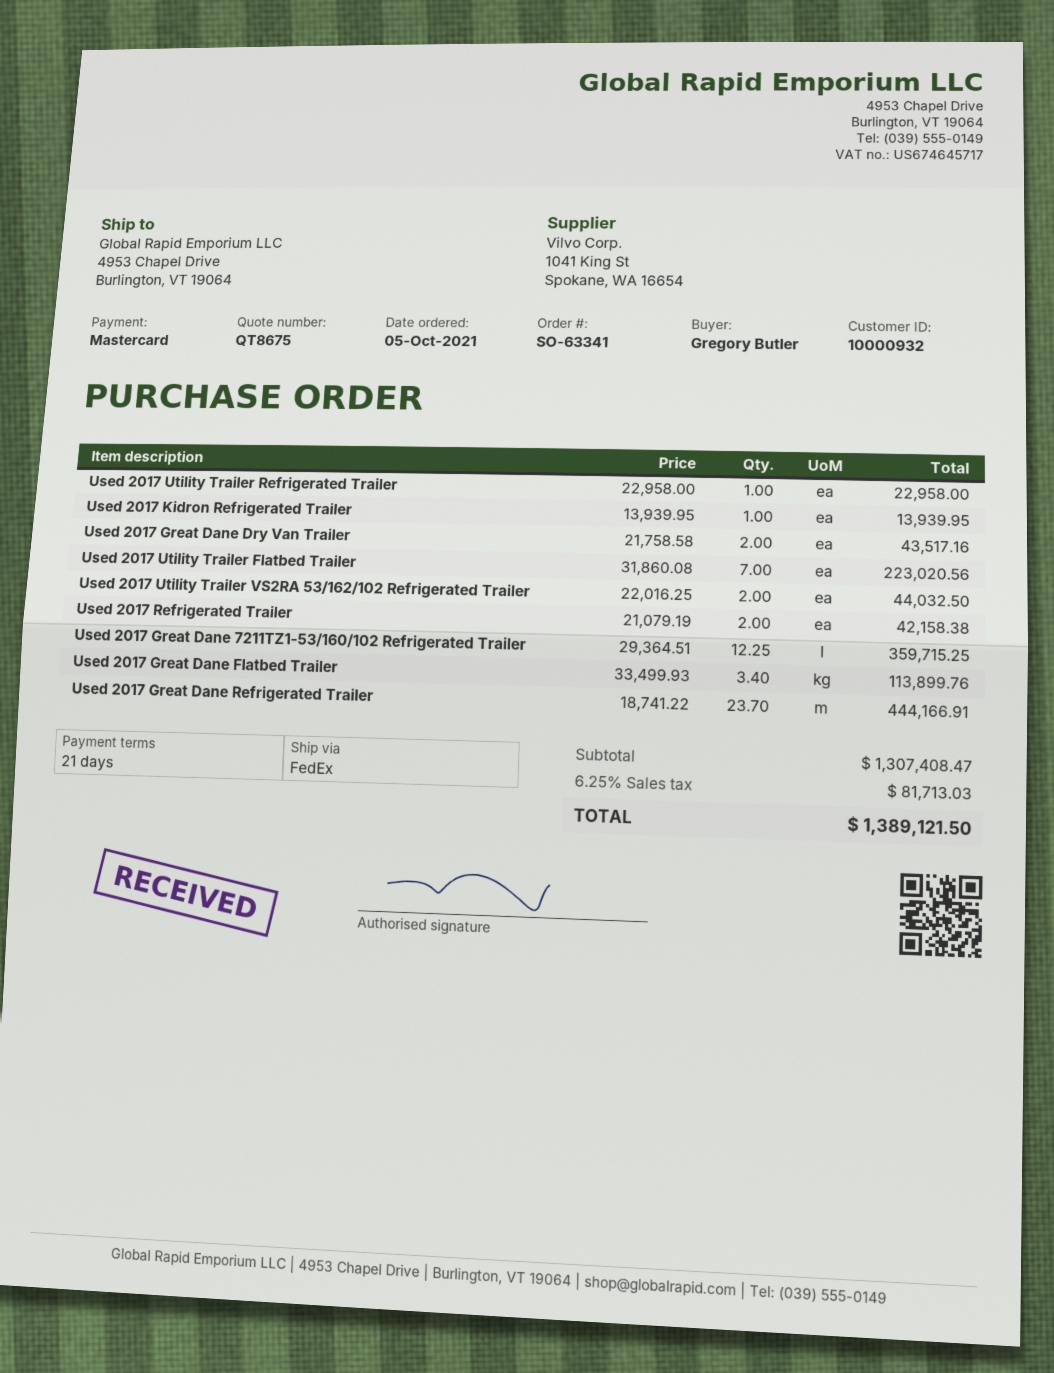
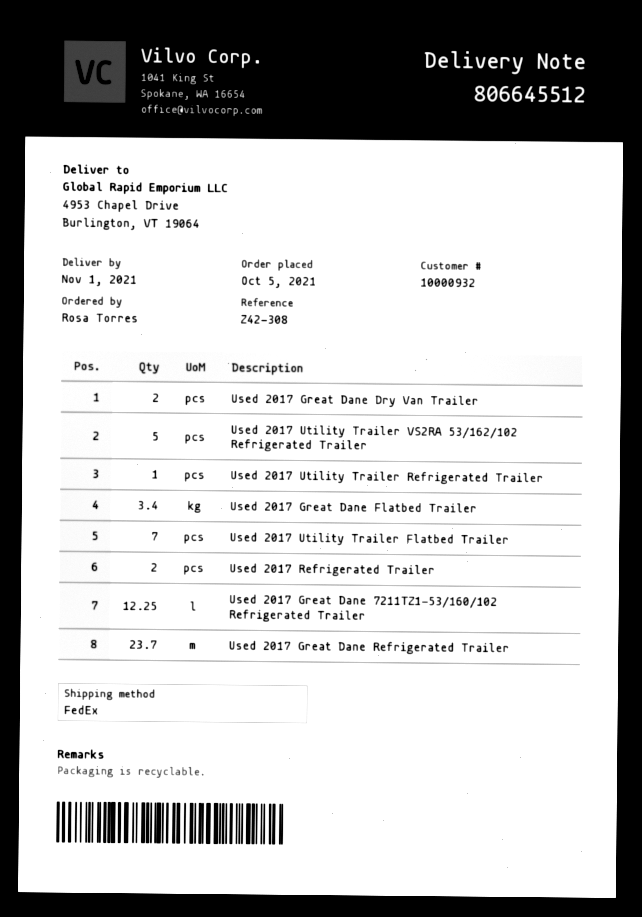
ordered by: Gregory Butler -> Rosa Torres
Used 2017 Kidron Refrigerated Trailer: 1 -> none
Used 2017 Utility Trailer VS2RA 53/162/102 Refrigerated Trailer: 2 -> 5

